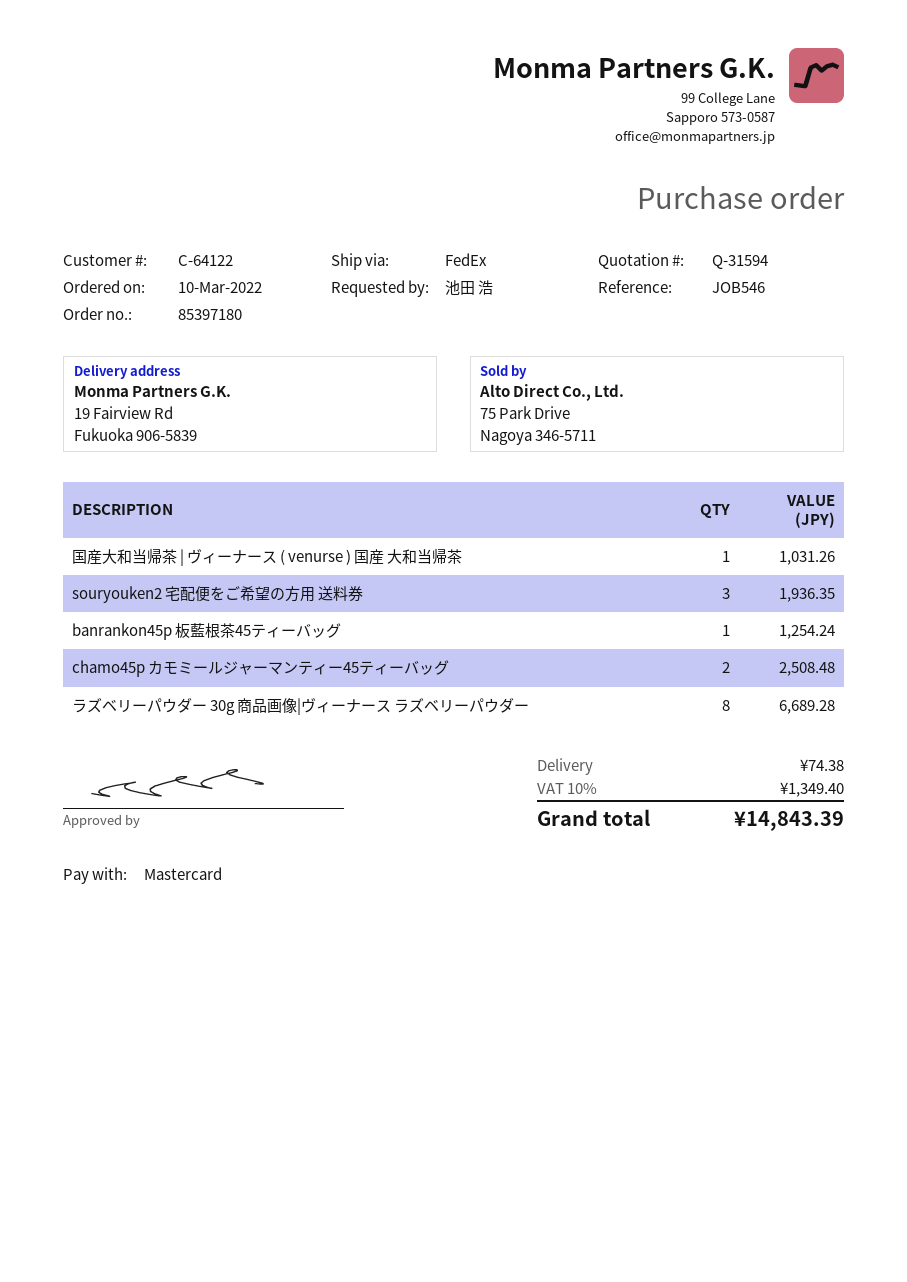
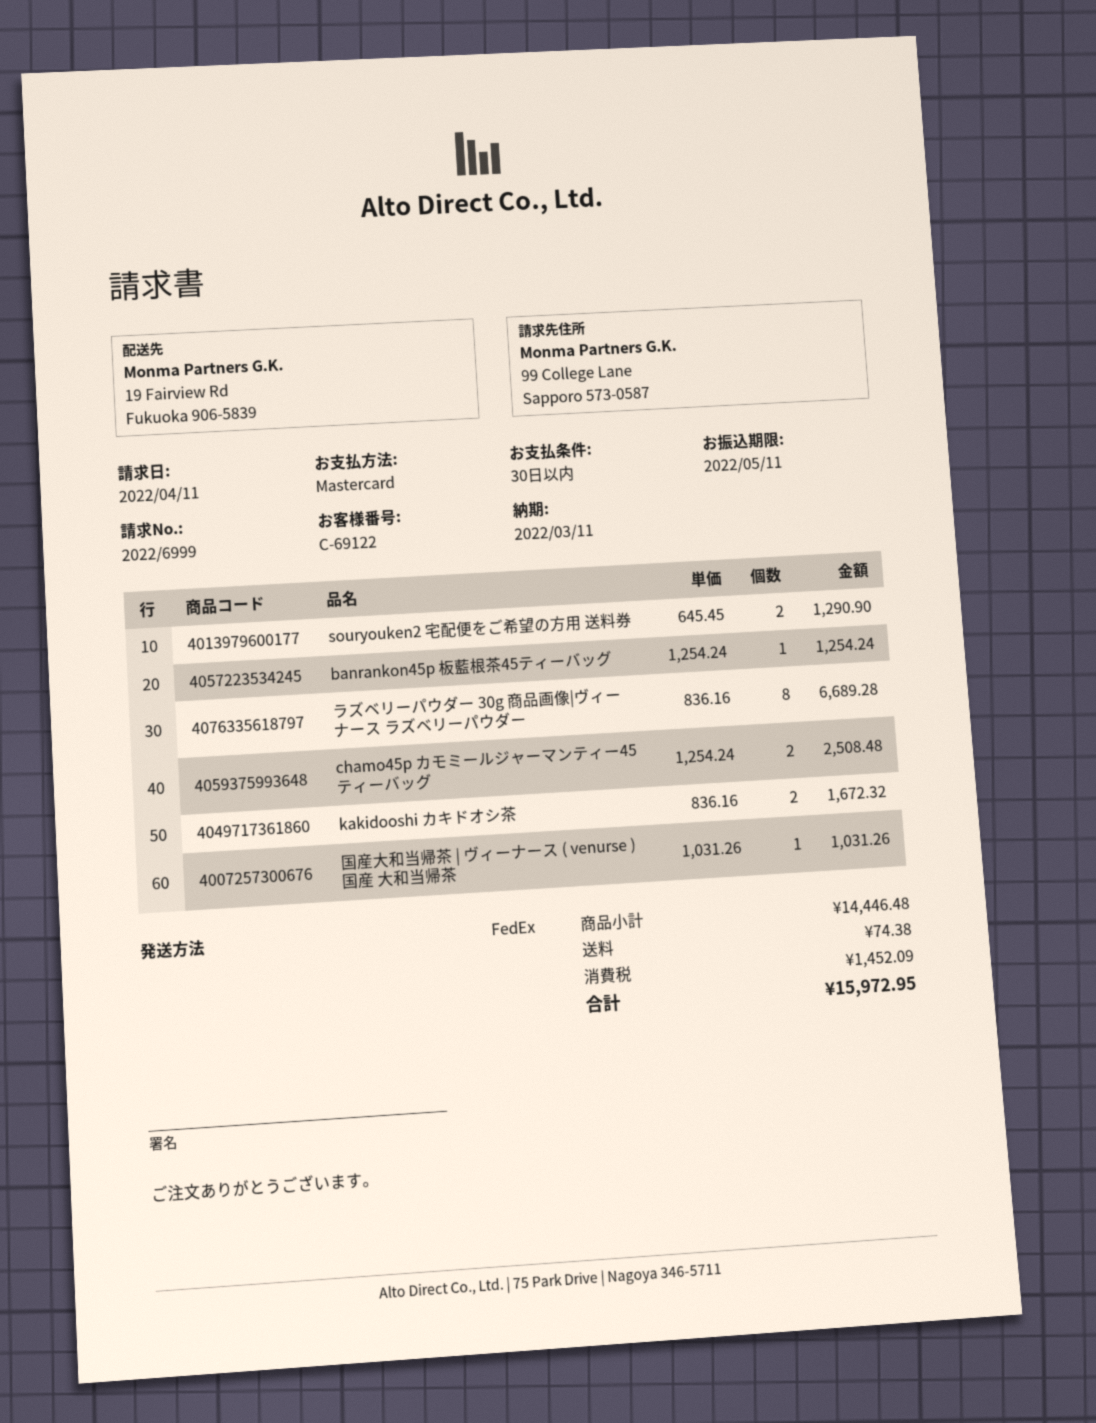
customer number: C-64122 -> C-69122
souryouken2 宅配便をご希望の方用 送料券: 3 for 1936.35 -> 2 for 1290.90
kakidooshi カキドオシ茶: none -> 2 for 1672.32
tax: 1349.40 -> 1452.09
total: 14843.39 -> 15972.95

